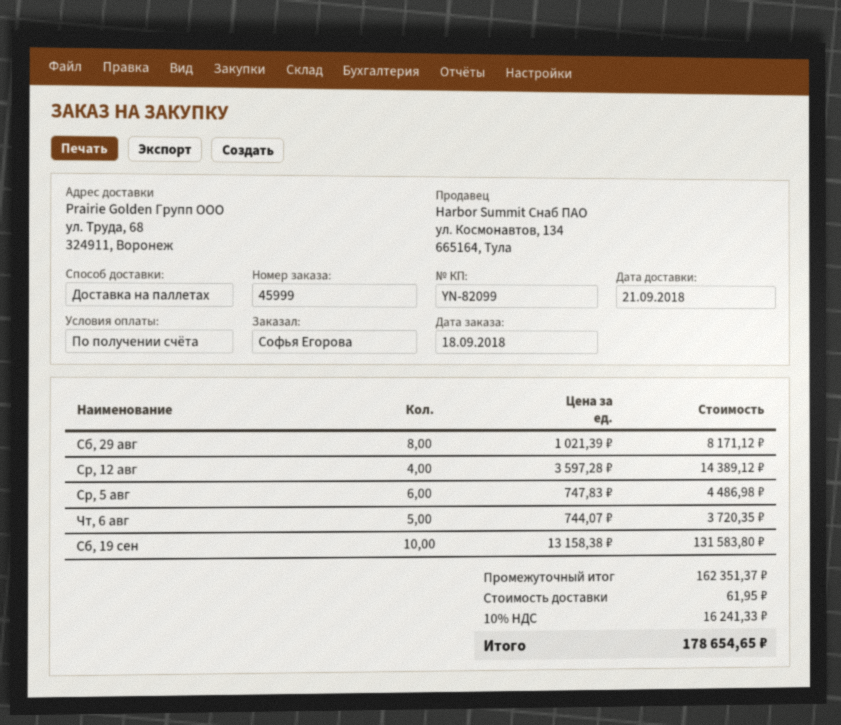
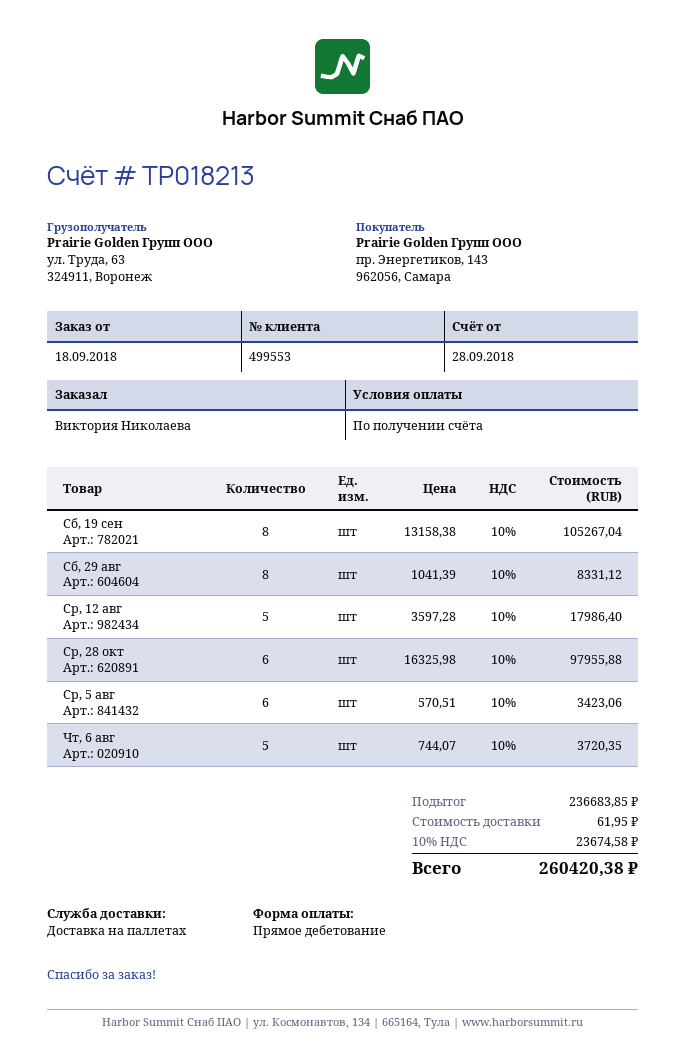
ordered by: Софья Егорова -> Виктория Николаева
ship to: ул. Труда, 68, 324911, Воронеж -> ул. Труда, 63, 324911, Воронеж
Сб, 29 авг: 8 x 1021.39 = 8171.12 -> 8 x 1041.39 = 8331.12
Ср, 12 авг: 4 x 3597.28 = 14389.12 -> 5 x 3597.28 = 17986.40
Ср, 5 авг: 6 x 747.83 = 4486.98 -> 6 x 570.51 = 3423.06
Сб, 19 сен: 10 x 13158.38 = 131583.80 -> 8 x 13158.38 = 105267.04
Ср, 28 окт: none -> 6 x 16325.98 = 97955.88
subtotal: 162351.37 -> 236683.85
tax: 10% = 16241.33 -> 10% = 23674.58
total: 178654.65 -> 260420.38

